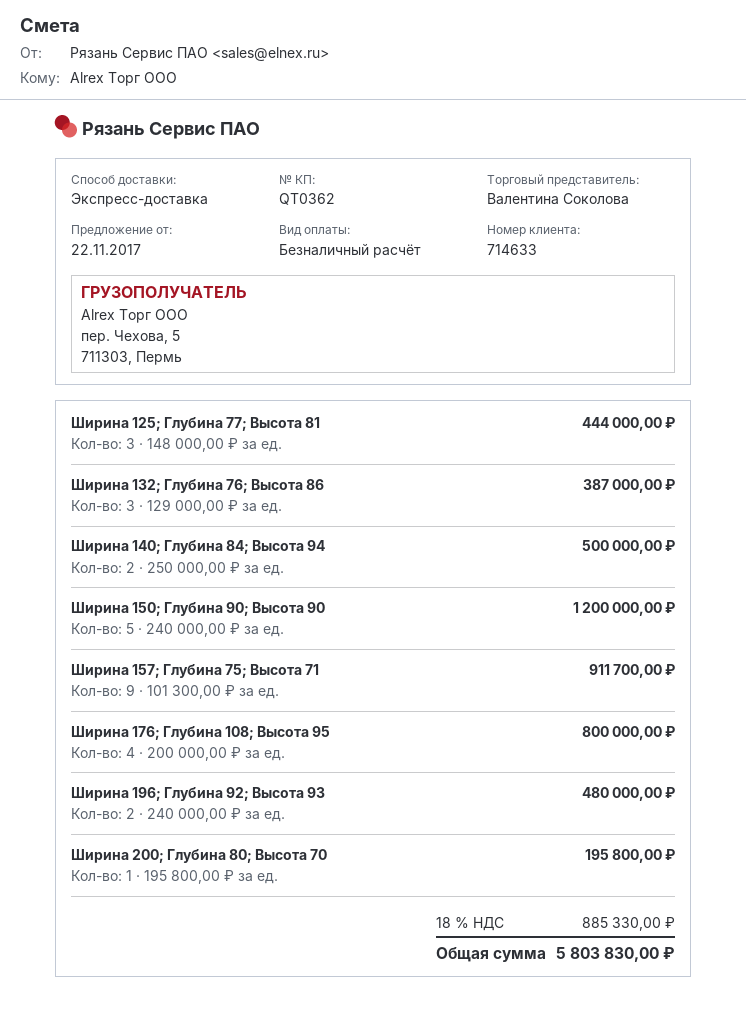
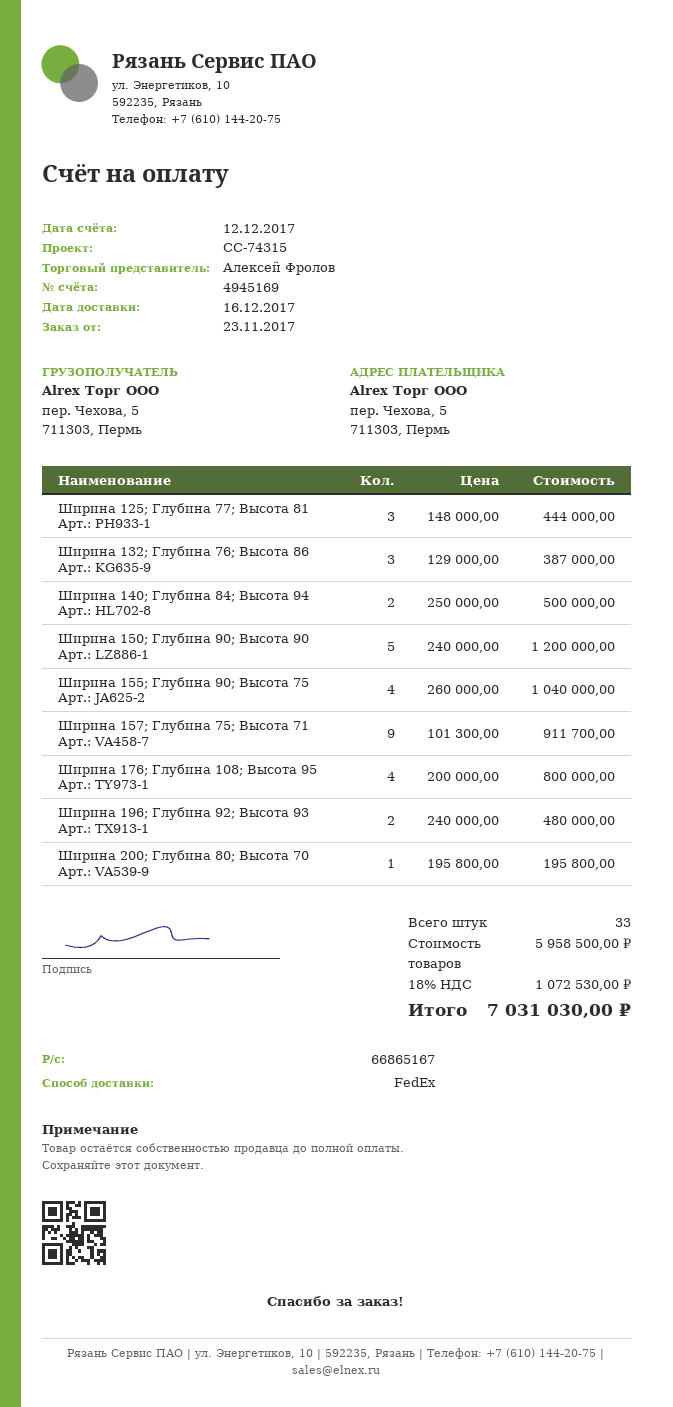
sales rep: Валентина Соколова -> Алексей Фролов
shipping method: express -> FedEx
Ширина 155; Глубина 90; Высота 75: none -> 4 x 260000.00 = 1040000.00
tax: 18% = 885330.00 -> 18% = 1072530.00
total: 5803830.00 -> 7031030.00

